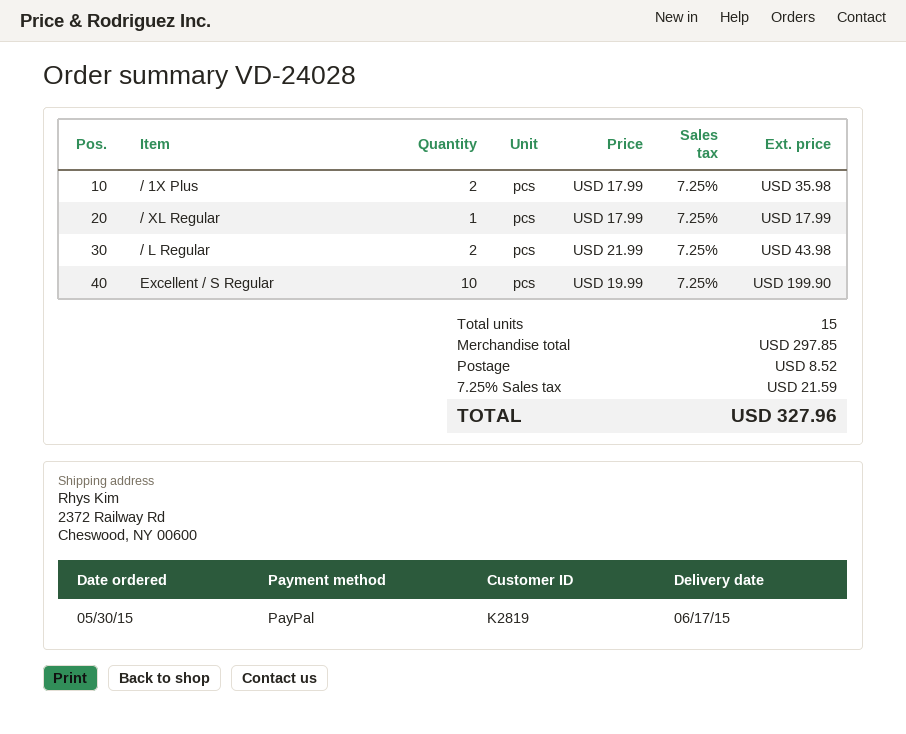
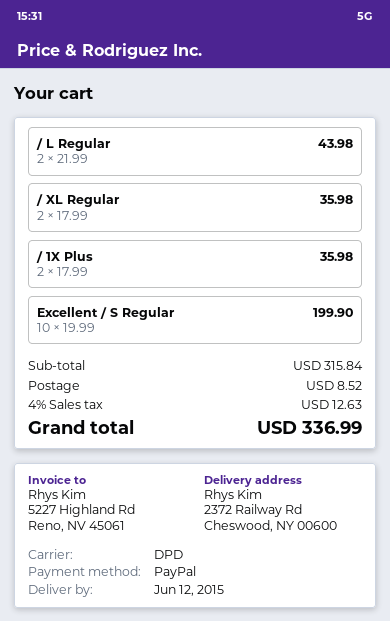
delivery date: 2015-06-17 -> 2015-06-12
/ XL Regular: 1 x 17.99 = 17.99 -> 2 x 17.99 = 35.98
subtotal: 297.85 -> 315.84
tax: 7.25% = 21.59 -> 4% = 12.63
total: 327.96 -> 336.99

